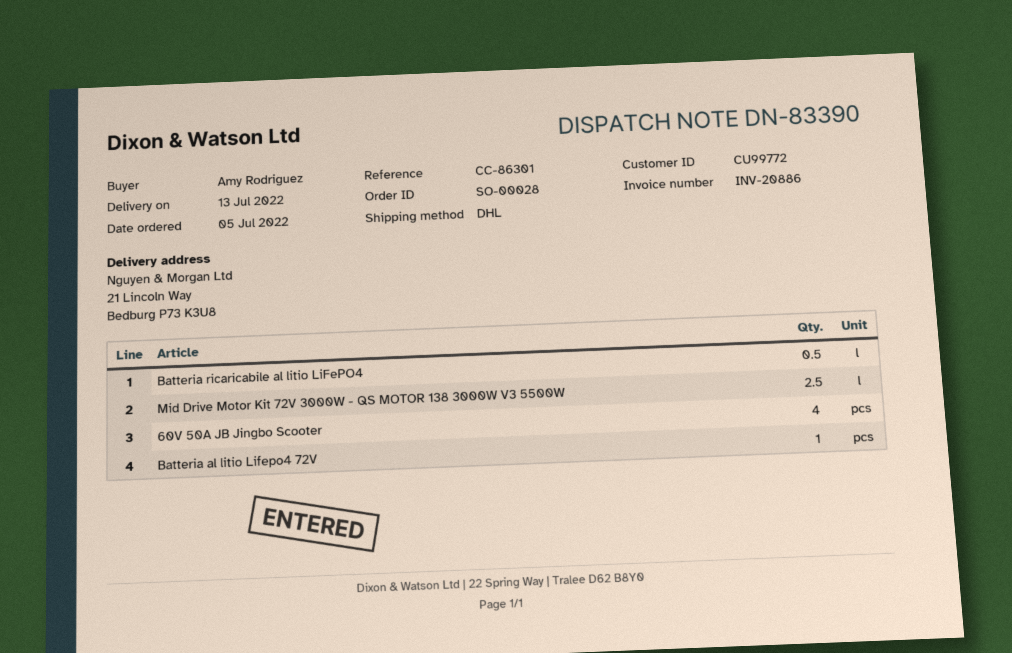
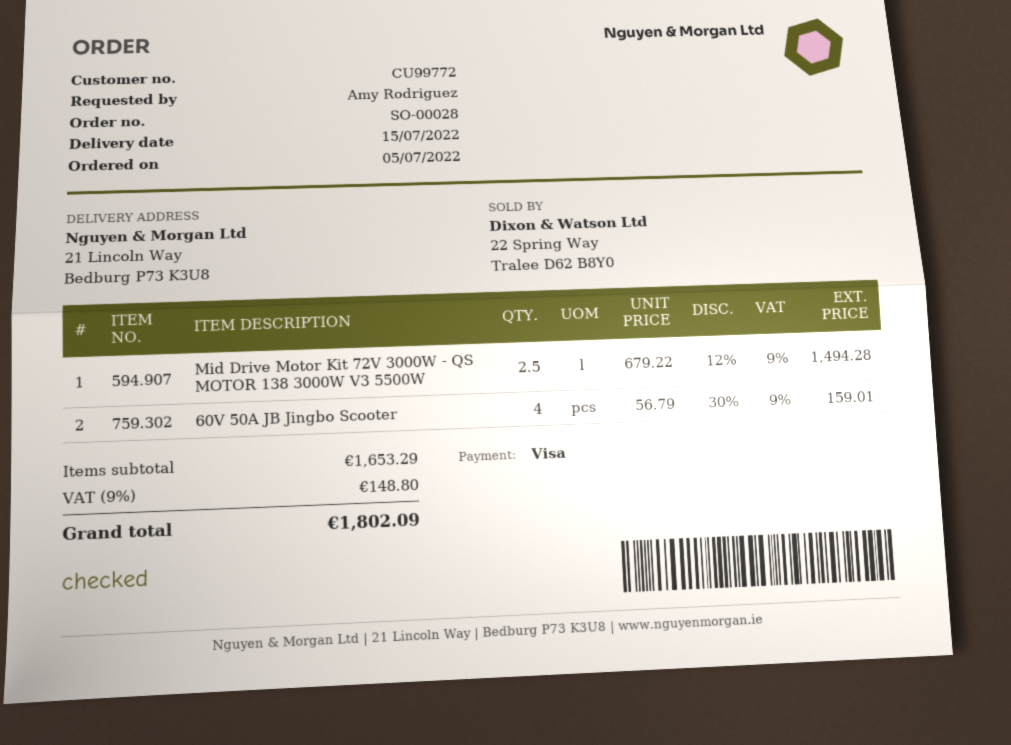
delivery date: 2022-07-13 -> 2022-07-15
Batteria ricaricabile al litio LiFePO4: 0.5 -> none
Batteria al litio Lifepo4 72V: 1 -> none

